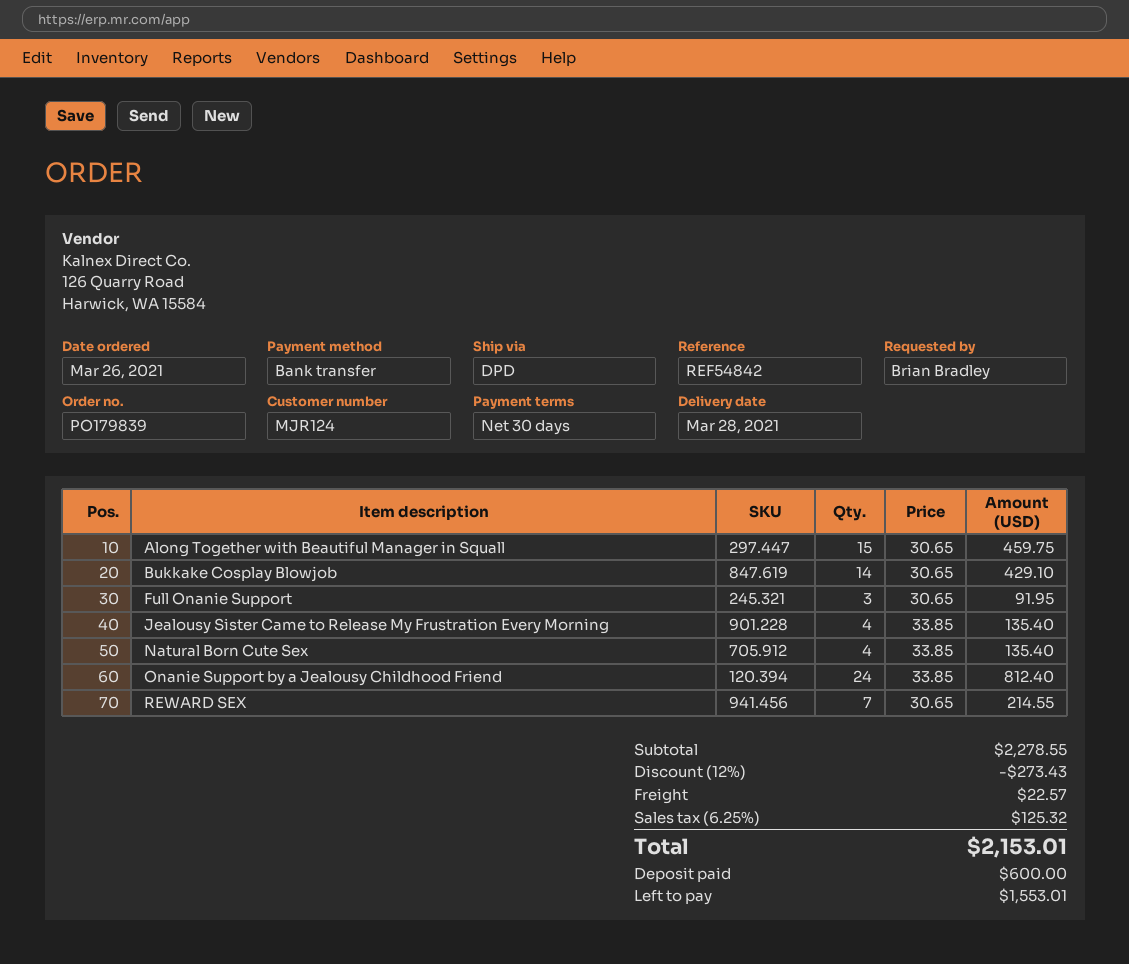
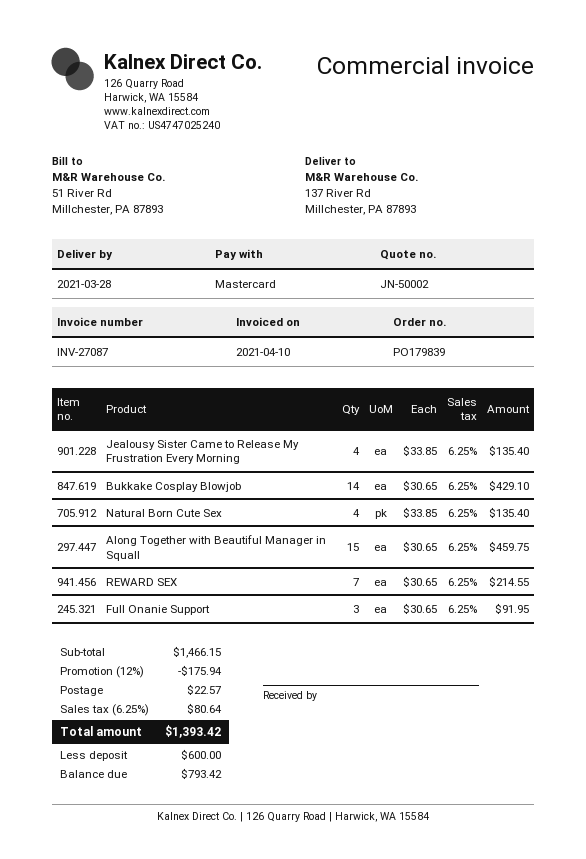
payment method: bank transfer -> Mastercard
Onanie Support by a Jealousy Childhood Friend: 24 x 33.85 = 812.40 -> none
subtotal: 2278.55 -> 1466.15
discount: 12% = 273.43 -> 12% = 175.94
tax: 6.25% = 125.32 -> 6.25% = 80.64
total: 2153.01 -> 1393.42
balance: 1553.01 -> 793.42

